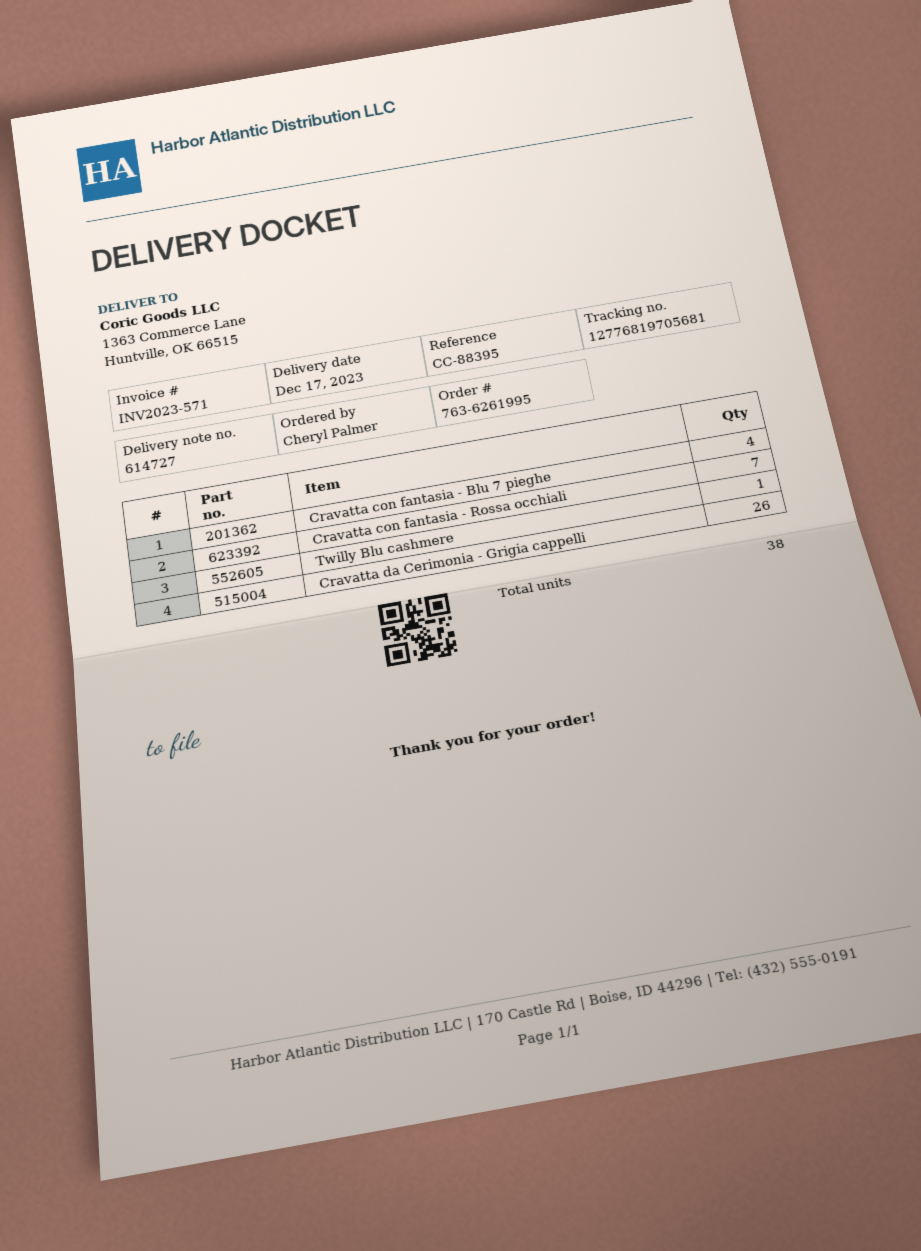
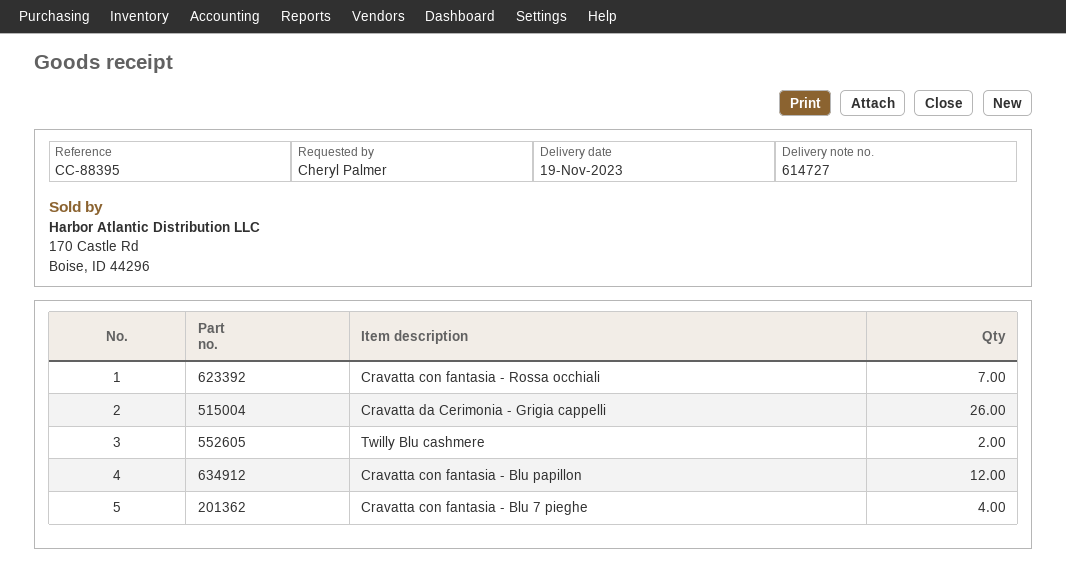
delivery date: 2023-12-17 -> 2023-11-19
Twilly Blu cashmere: 1 -> 2
Cravatta con fantasia - Blu papillon: none -> 12

